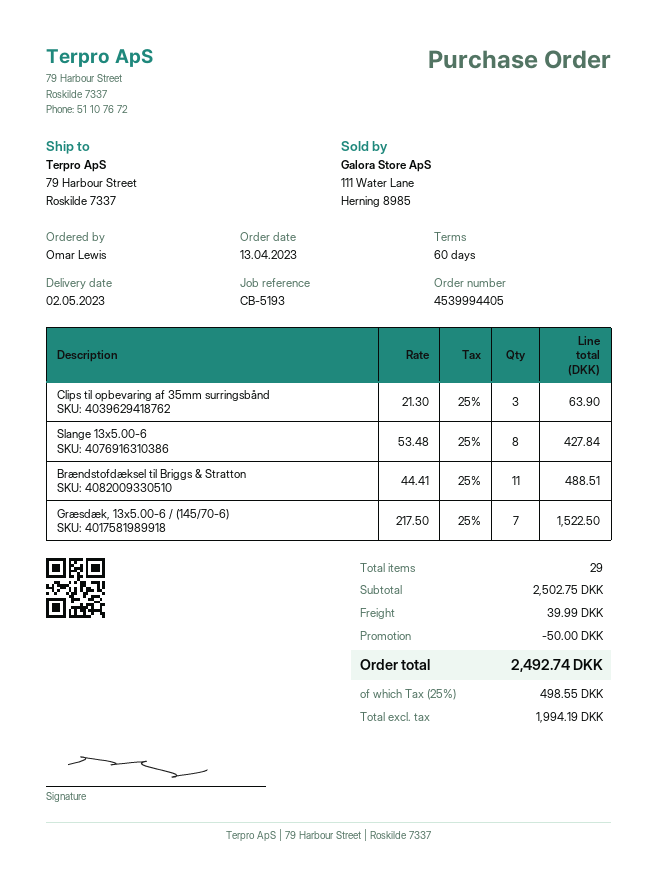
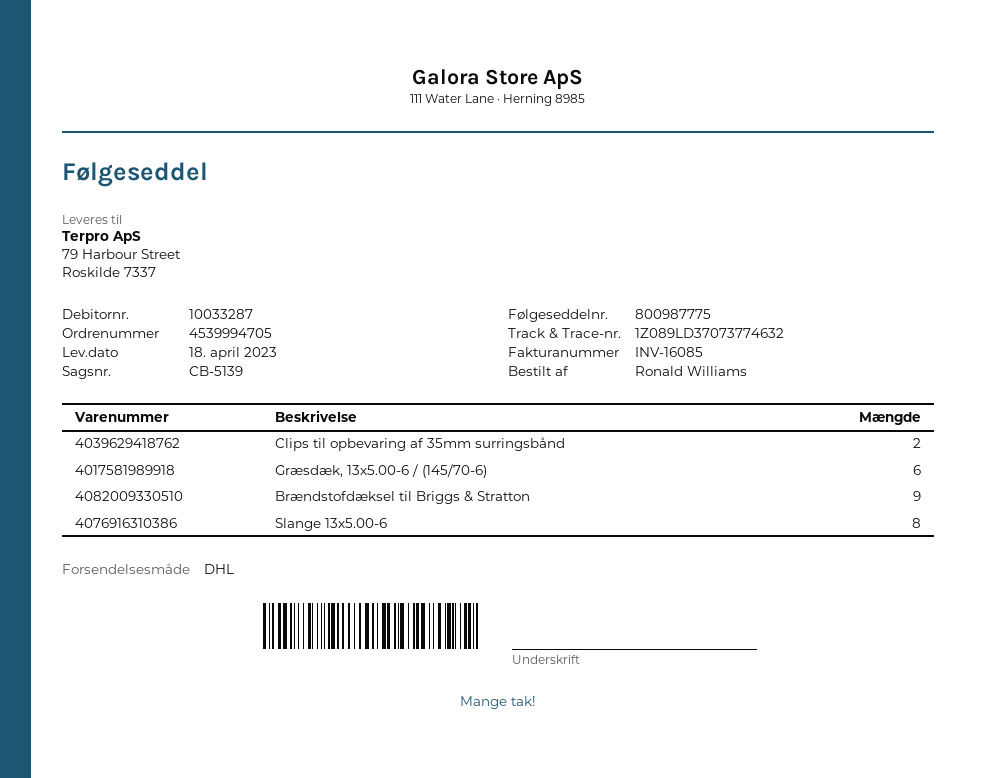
order number: 4539994405 -> 4539994705
delivery date: 2023-05-02 -> 2023-04-18
reference: CB-5193 -> CB-5139
ordered by: Omar Lewis -> Ronald Williams
Clips til opbevaring af 35mm surringsbånd: 3 -> 2
Brændstofdæksel til Briggs & Stratton: 11 -> 9
Græsdæk, 13x5.00-6 / (145/70-6): 7 -> 6

